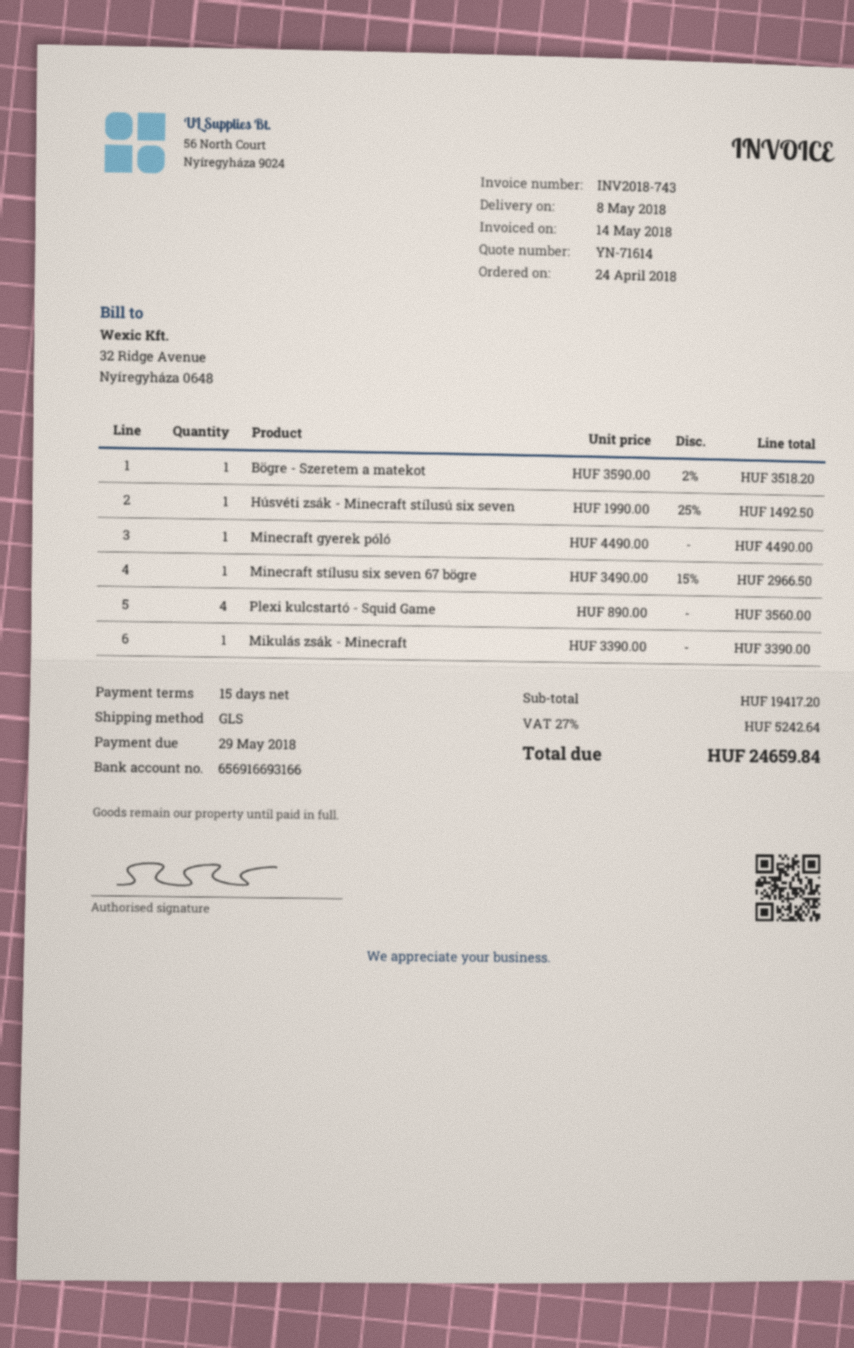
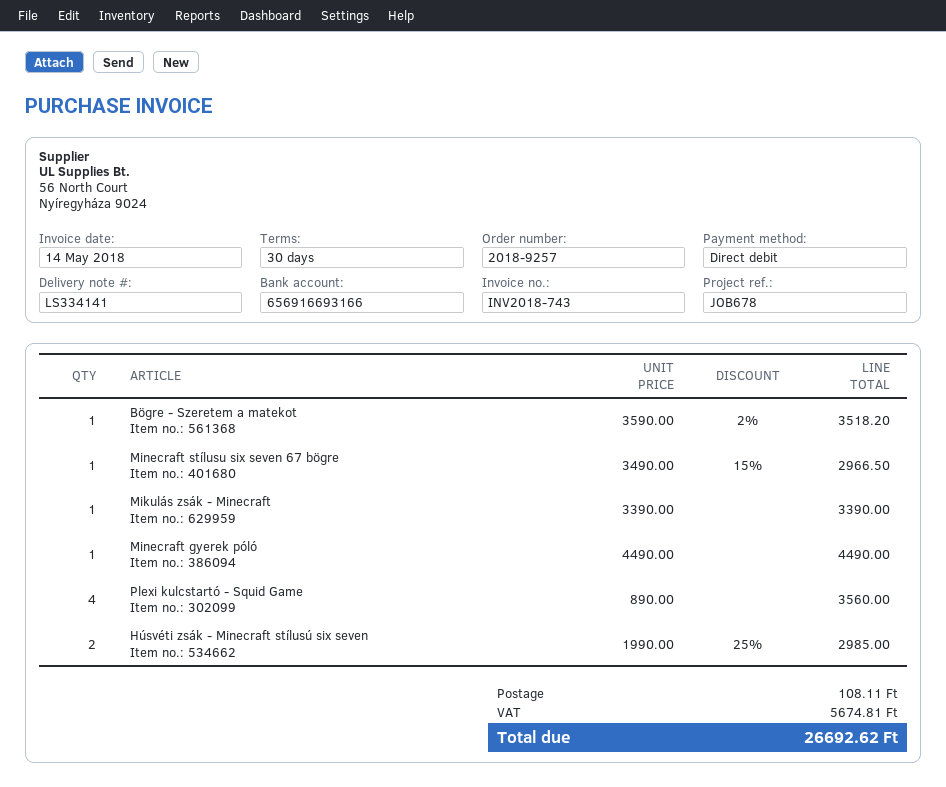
payment terms: 15 days -> 30 days
Húsvéti zsák - Minecraft stílusú six seven: 1 x 1990.00 - 25% = 1492.50 -> 2 x 1990.00 - 25% = 2985.00
shipping: none -> 108.11
tax: 5242.64 -> 5674.81
total: 24659.84 -> 26692.62

